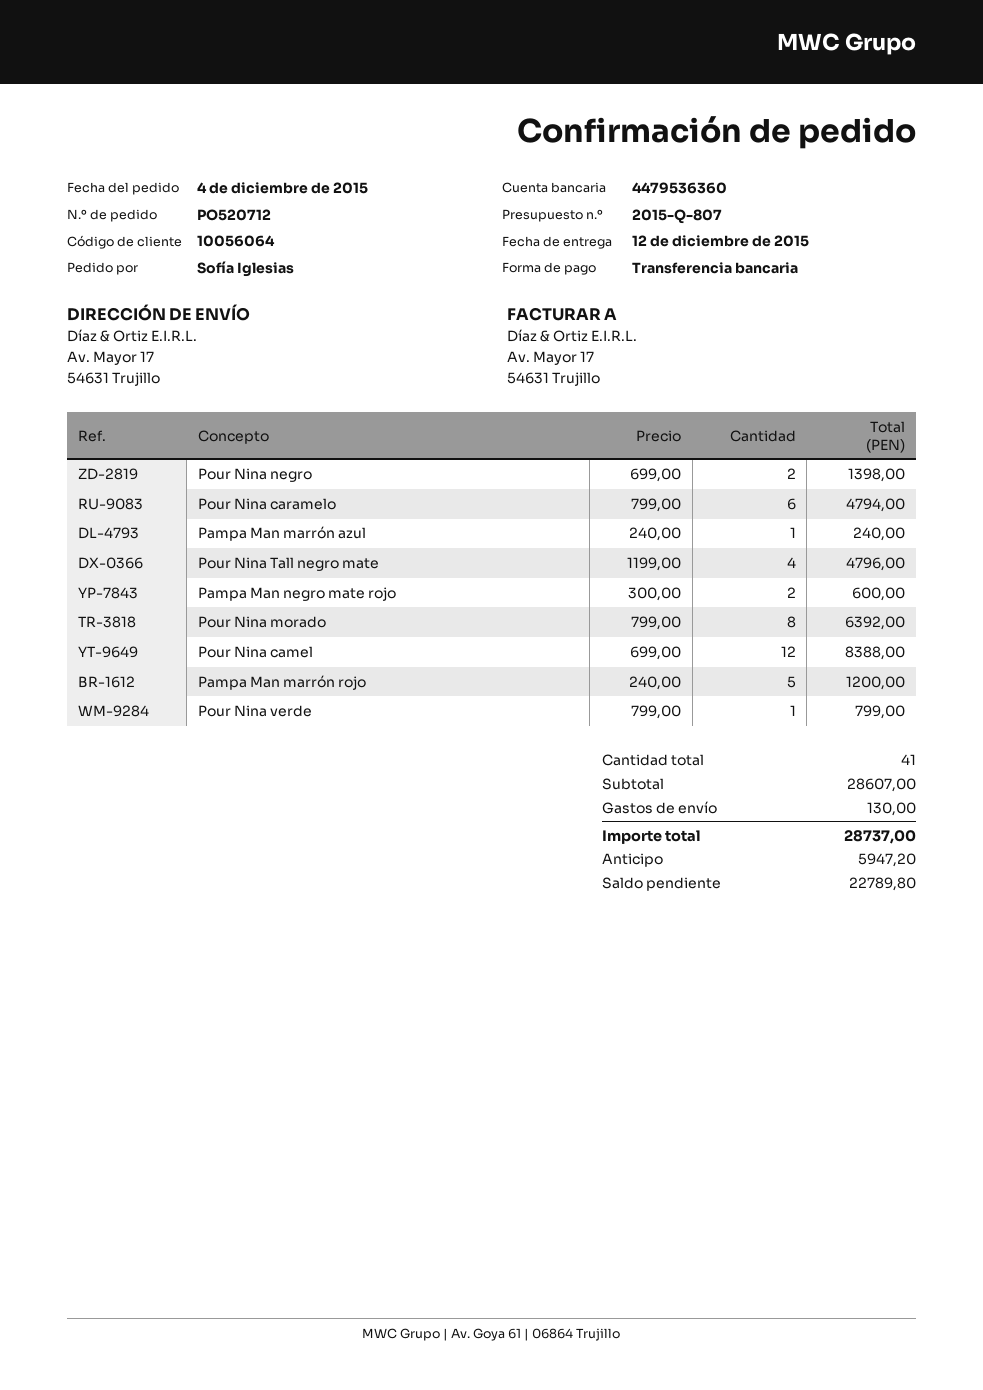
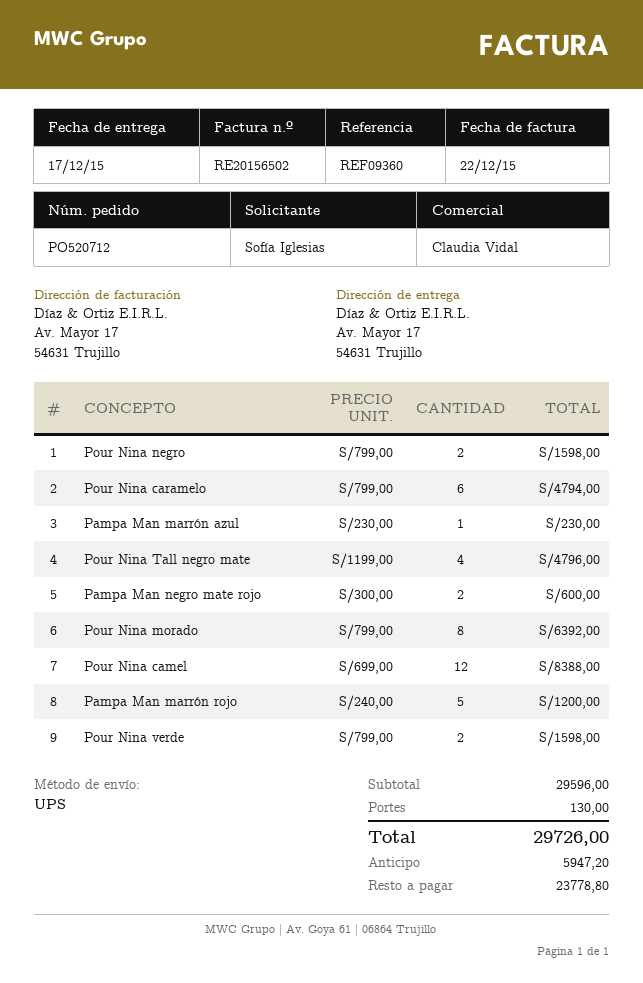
delivery date: 2015-12-12 -> 2015-12-17
Pour Nina negro: 2 x 699.00 = 1398.00 -> 2 x 799.00 = 1598.00
Pampa Man marrón azul: 1 x 240.00 = 240.00 -> 1 x 230.00 = 230.00
Pour Nina verde: 1 x 799.00 = 799.00 -> 2 x 799.00 = 1598.00
subtotal: 28607.00 -> 29596.00
total: 28737.00 -> 29726.00
balance: 22789.80 -> 23778.80

